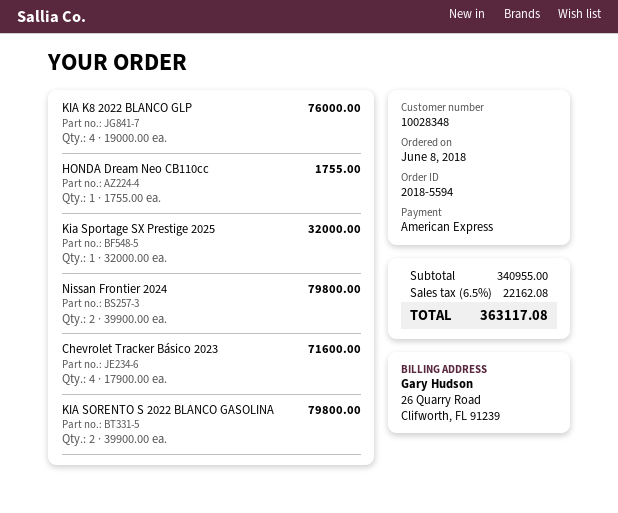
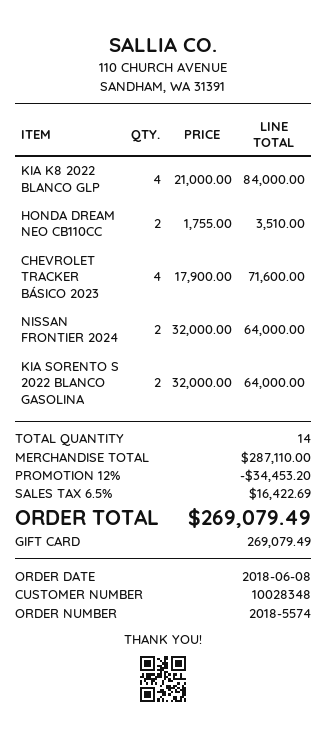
order number: 2018-5594 -> 2018-5574
payment method: American Express -> gift card
KIA K8 2022 BLANCO GLP: 4 x 19000.00 = 76000.00 -> 4 x 21000.00 = 84000.00
HONDA Dream Neo CB110cc: 1 x 1755.00 = 1755.00 -> 2 x 1755.00 = 3510.00
Kia Sportage SX Prestige 2025: 1 x 32000.00 = 32000.00 -> none
Nissan Frontier 2024: 2 x 39900.00 = 79800.00 -> 2 x 32000.00 = 64000.00
KIA SORENTO S 2022 BLANCO GASOLINA: 2 x 39900.00 = 79800.00 -> 2 x 32000.00 = 64000.00
subtotal: 340955.00 -> 287110.00
discount: none -> 12% = 34453.20
tax: 6.5% = 22162.08 -> 6.5% = 16422.69
total: 363117.08 -> 269079.49

